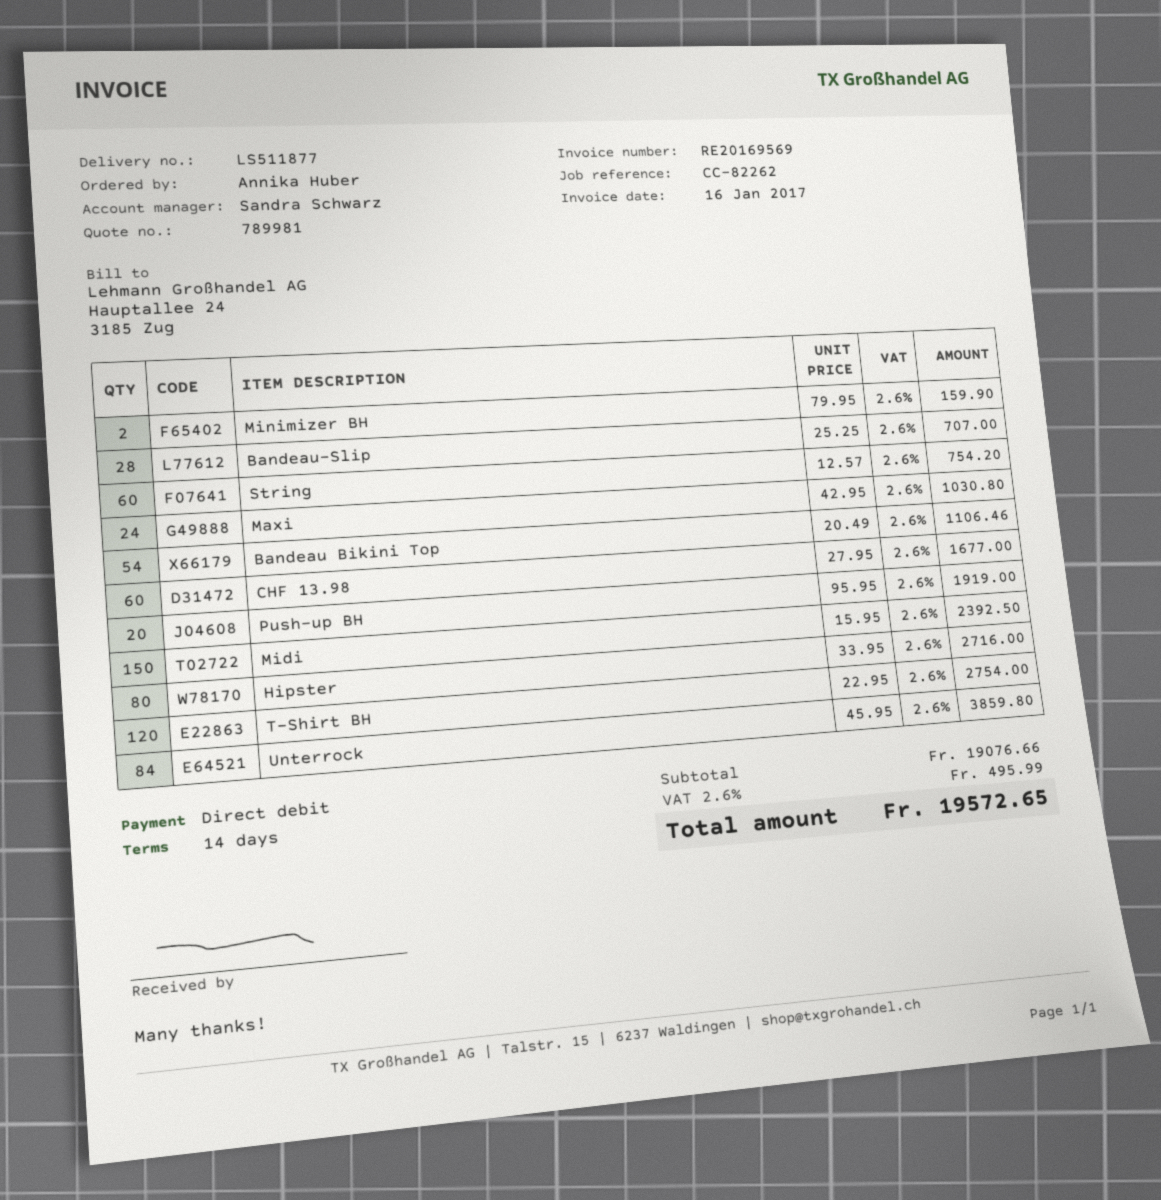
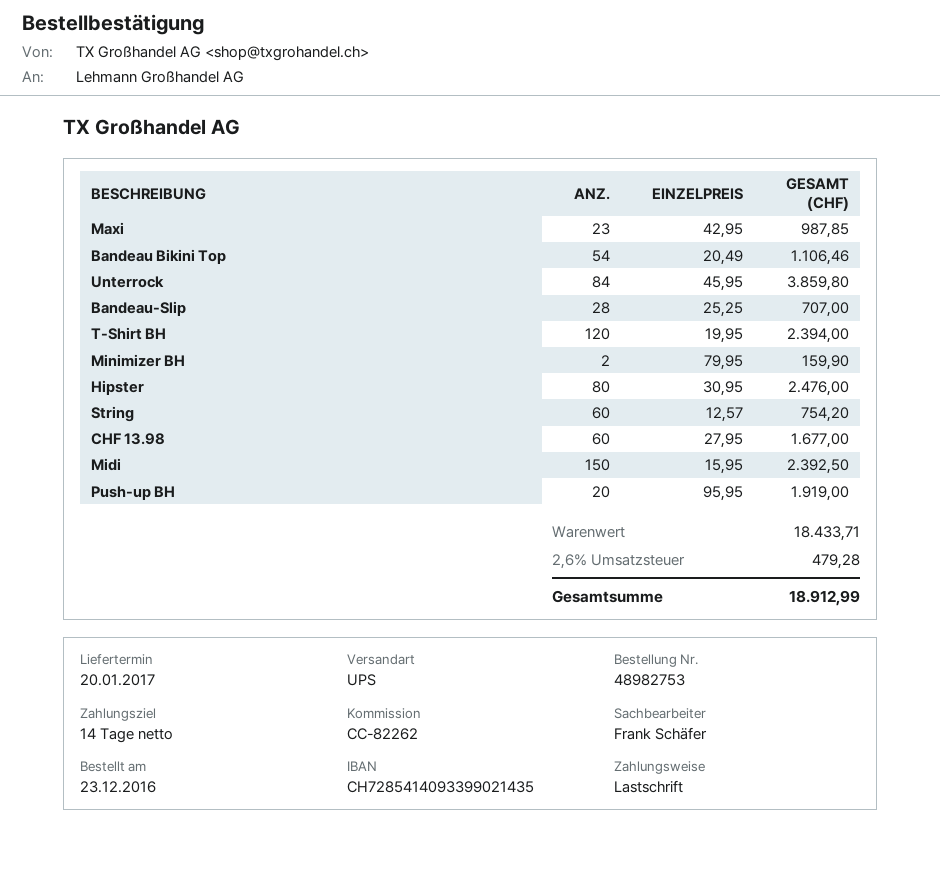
sales rep: Sandra Schwarz -> Frank Schäfer
Maxi: 24 x 42.95 = 1030.80 -> 23 x 42.95 = 987.85
Hipster: 80 x 33.95 = 2716.00 -> 80 x 30.95 = 2476.00
T-Shirt BH: 120 x 22.95 = 2754.00 -> 120 x 19.95 = 2394.00
subtotal: 19076.66 -> 18433.71
tax: 2.6% = 495.99 -> 2.6% = 479.28
total: 19572.65 -> 18912.99

